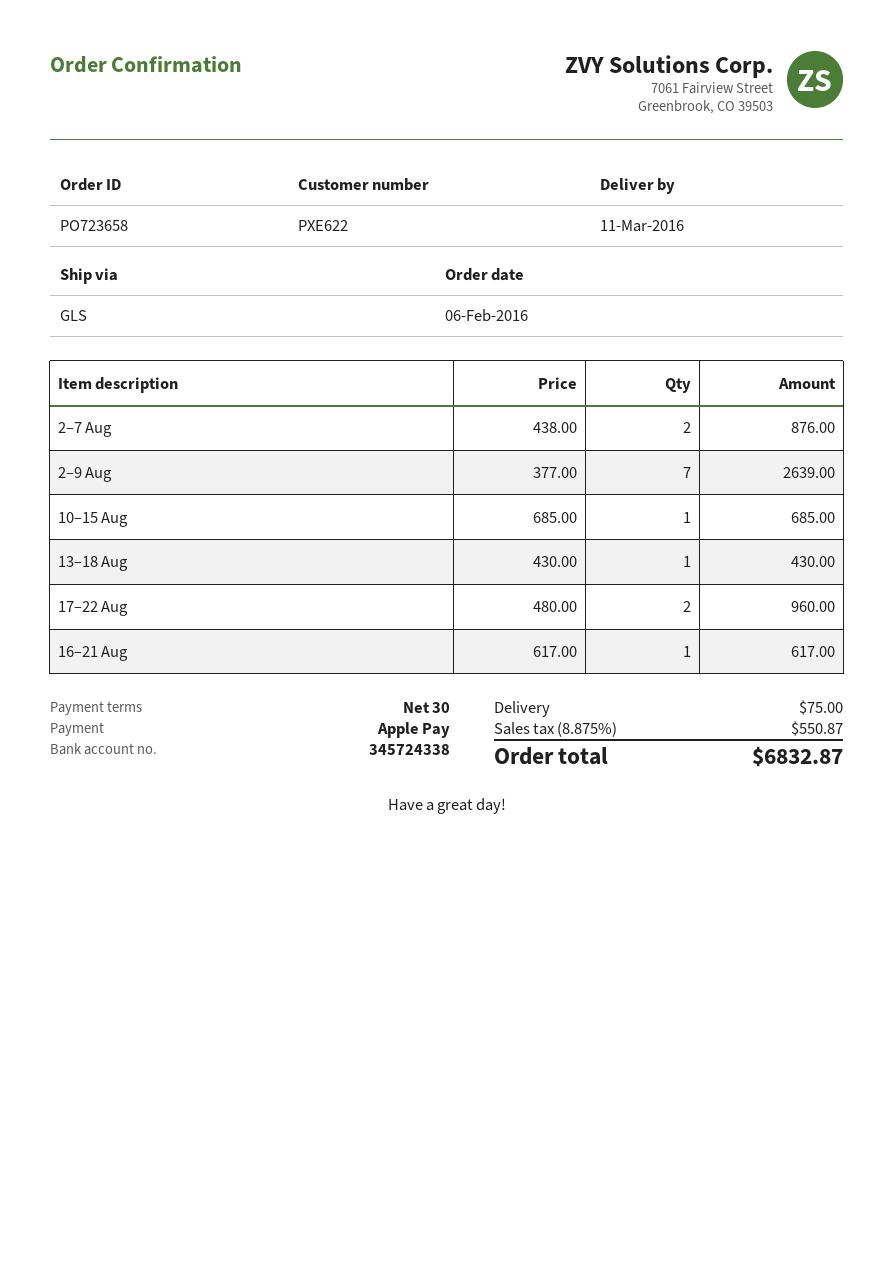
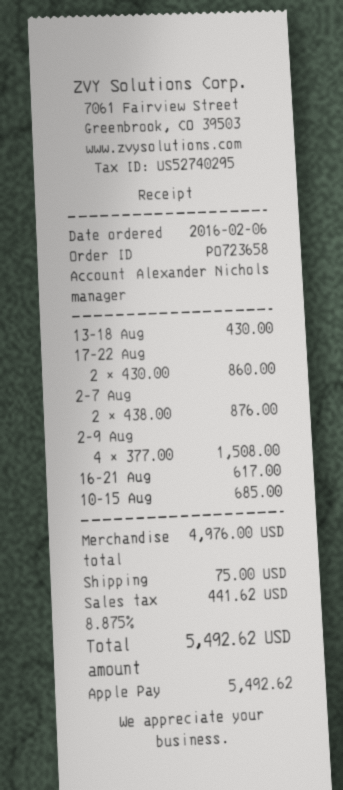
2–9 Aug: 7 x 377.00 = 2639.00 -> 4 x 377.00 = 1508.00
17–22 Aug: 2 x 480.00 = 960.00 -> 2 x 430.00 = 860.00
tax: 8.875% = 550.87 -> 8.875% = 441.62
total: 6832.87 -> 5492.62

